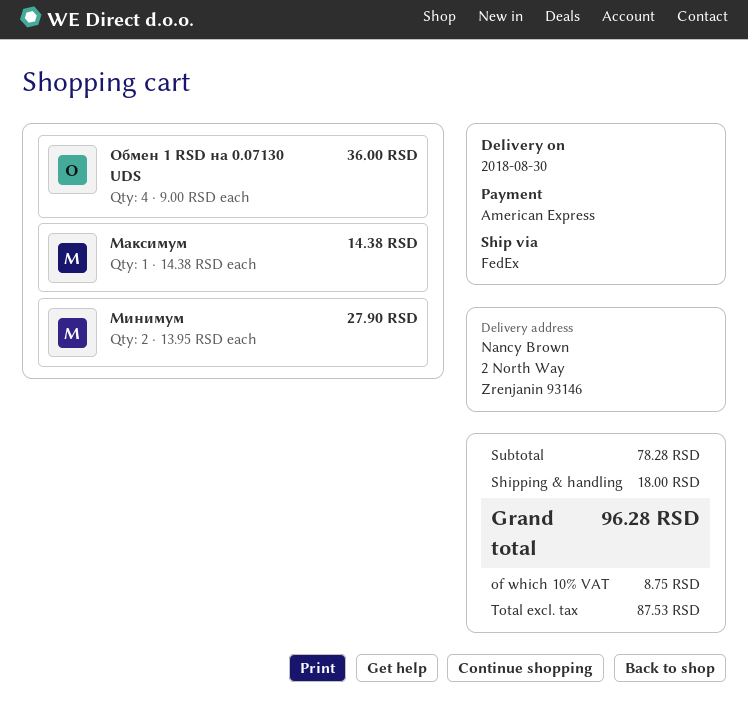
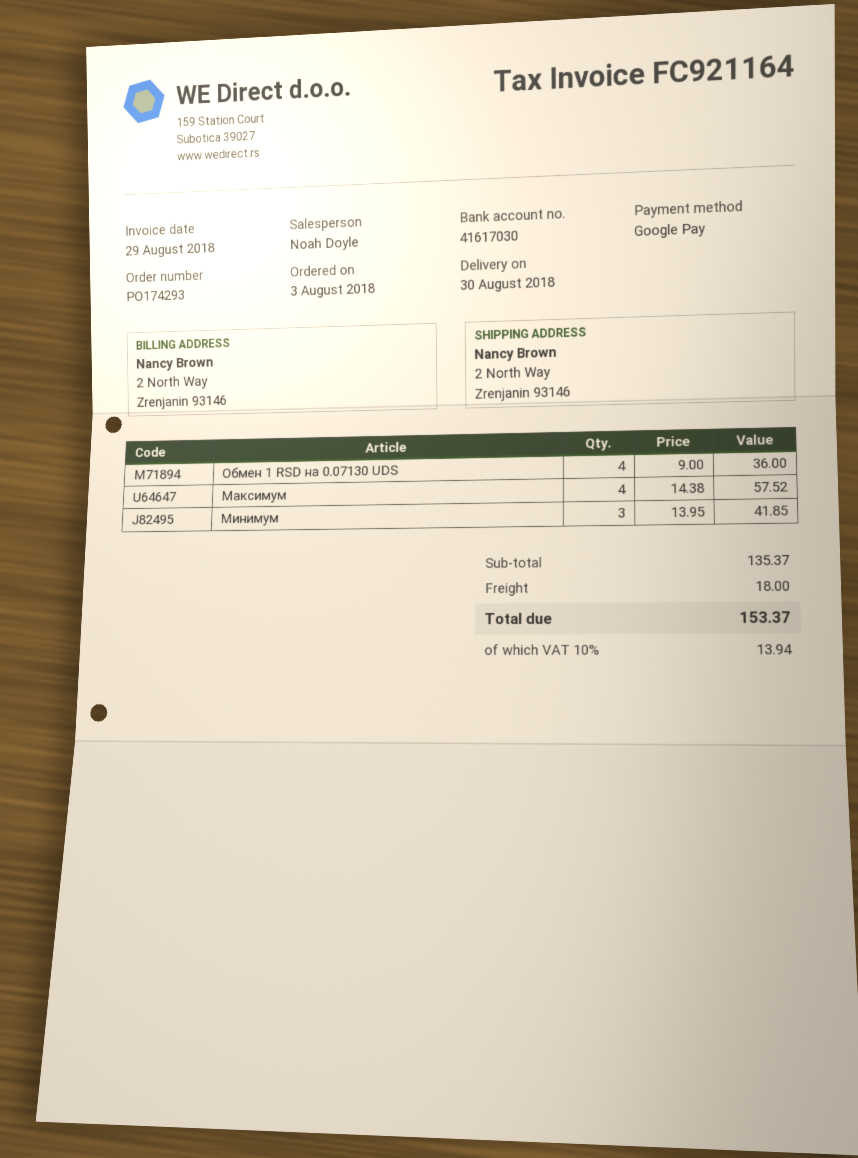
payment method: American Express -> Google Pay
Максимум: 1 x 14.38 = 14.38 -> 4 x 14.38 = 57.52
Минимум: 2 x 13.95 = 27.90 -> 3 x 13.95 = 41.85
subtotal: 78.28 -> 135.37
tax: 10% = 8.75 -> 10% = 13.94
total: 96.28 -> 153.37

